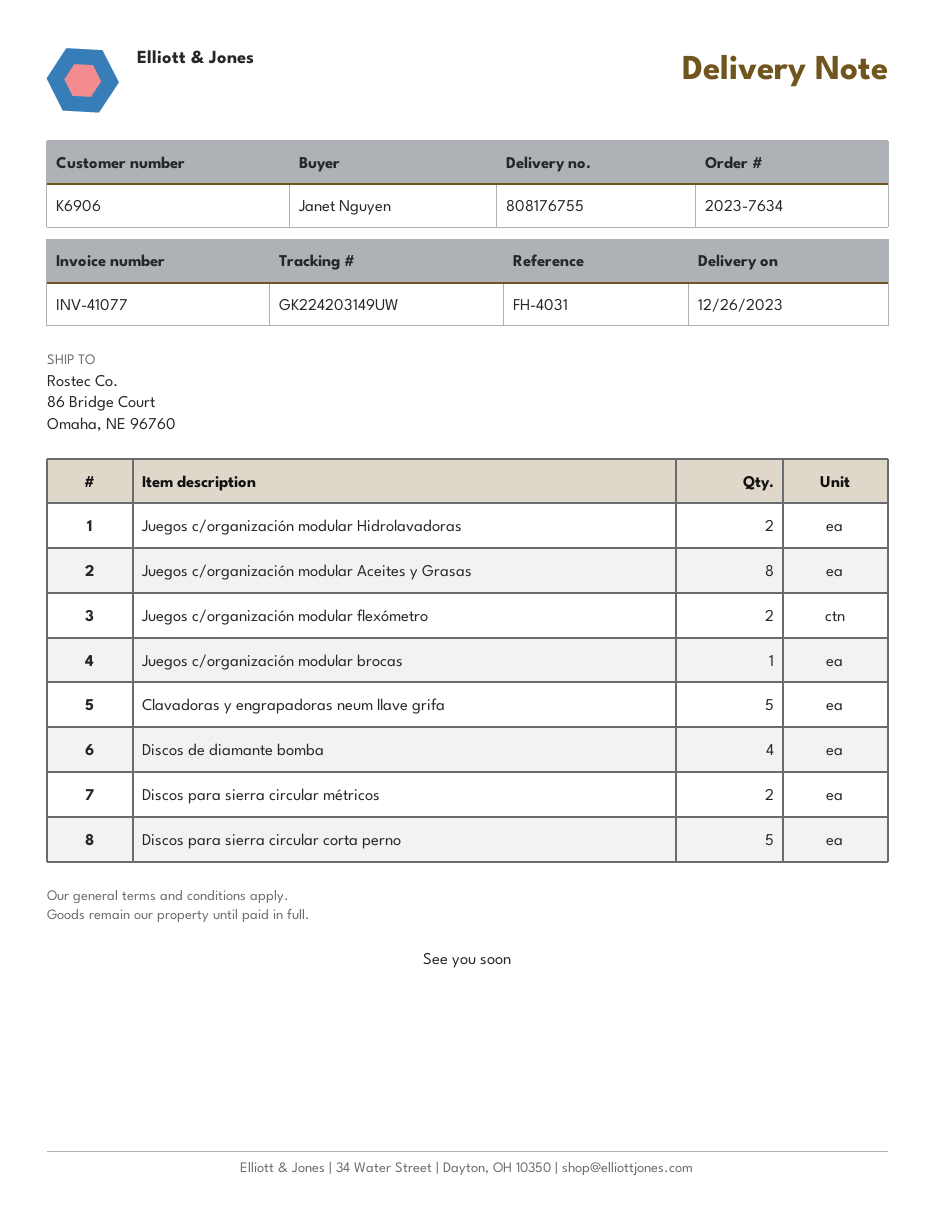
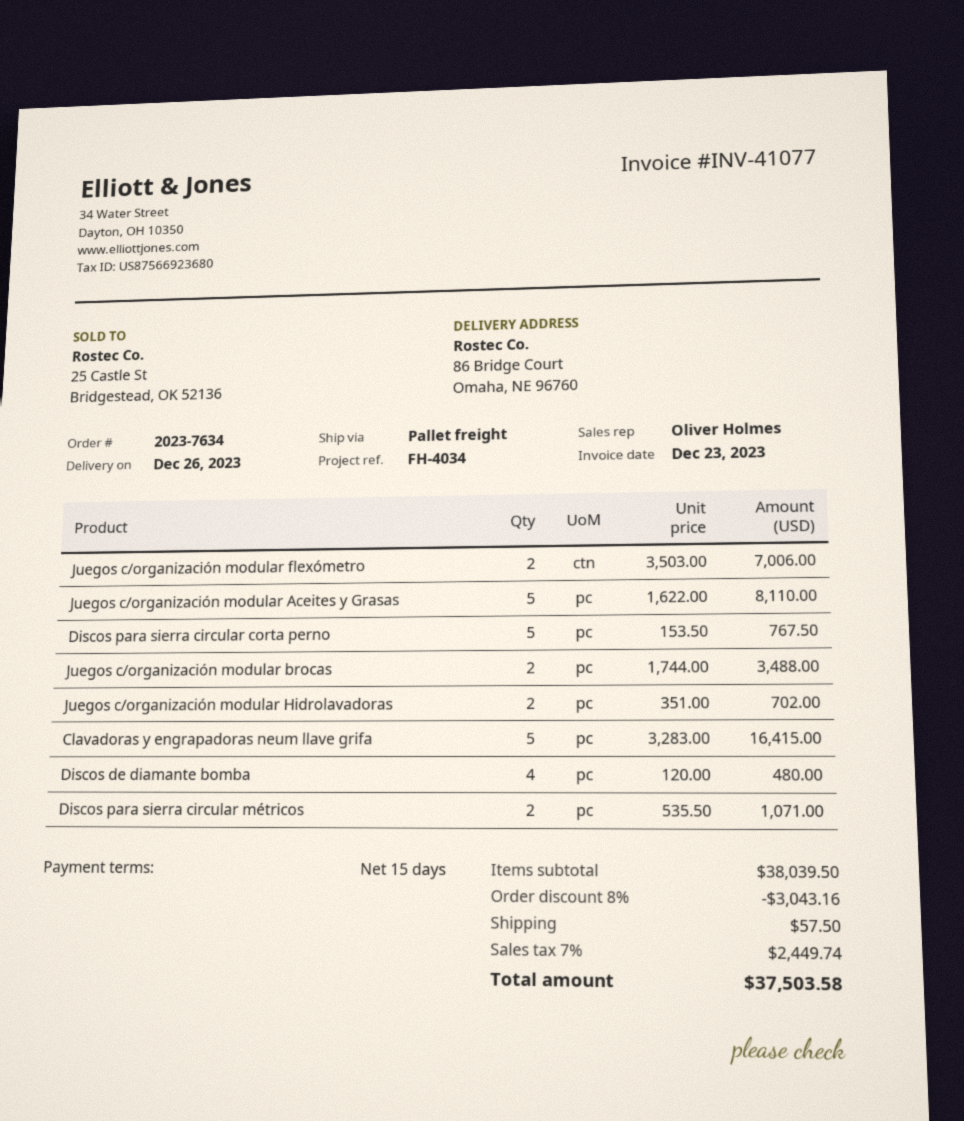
reference: FH-4031 -> FH-4034
Juegos c/organización modular Aceites y Grasas: 8 -> 5
Juegos c/organización modular brocas: 1 -> 2

